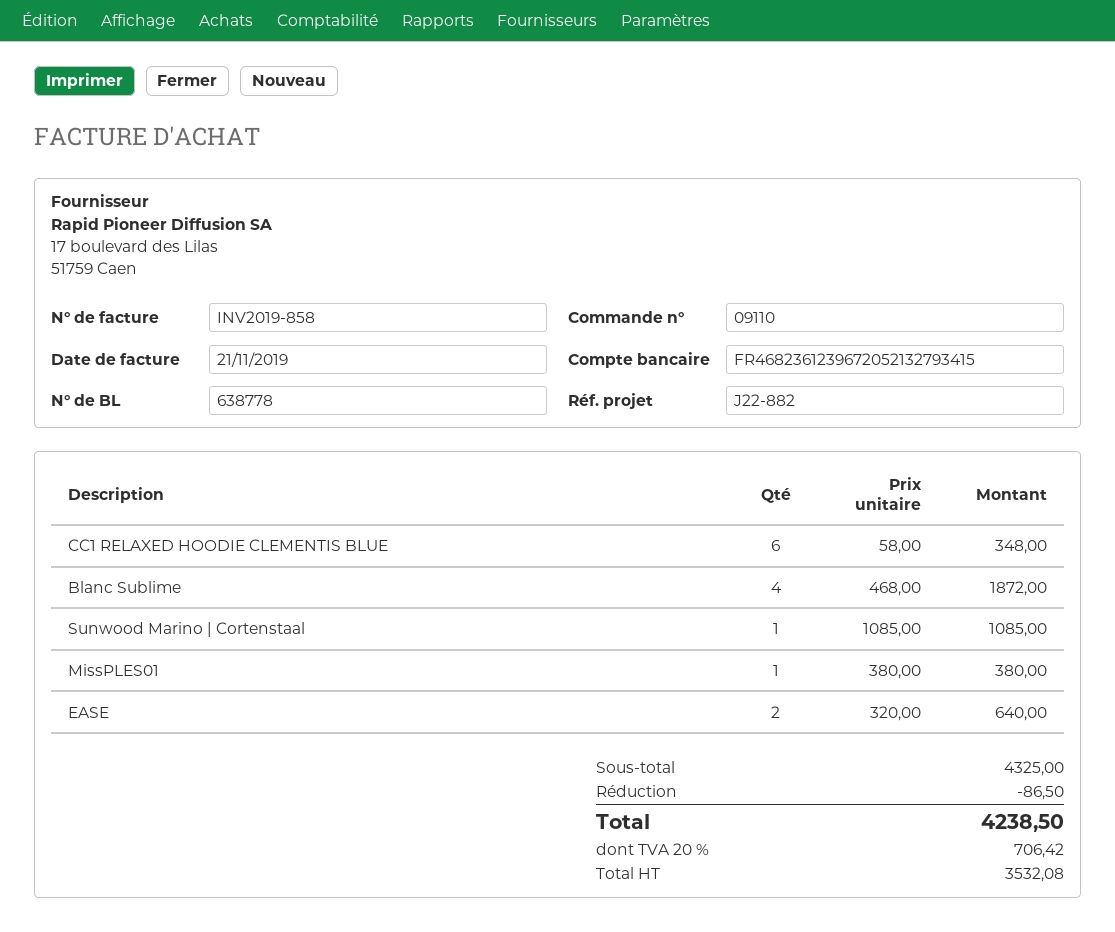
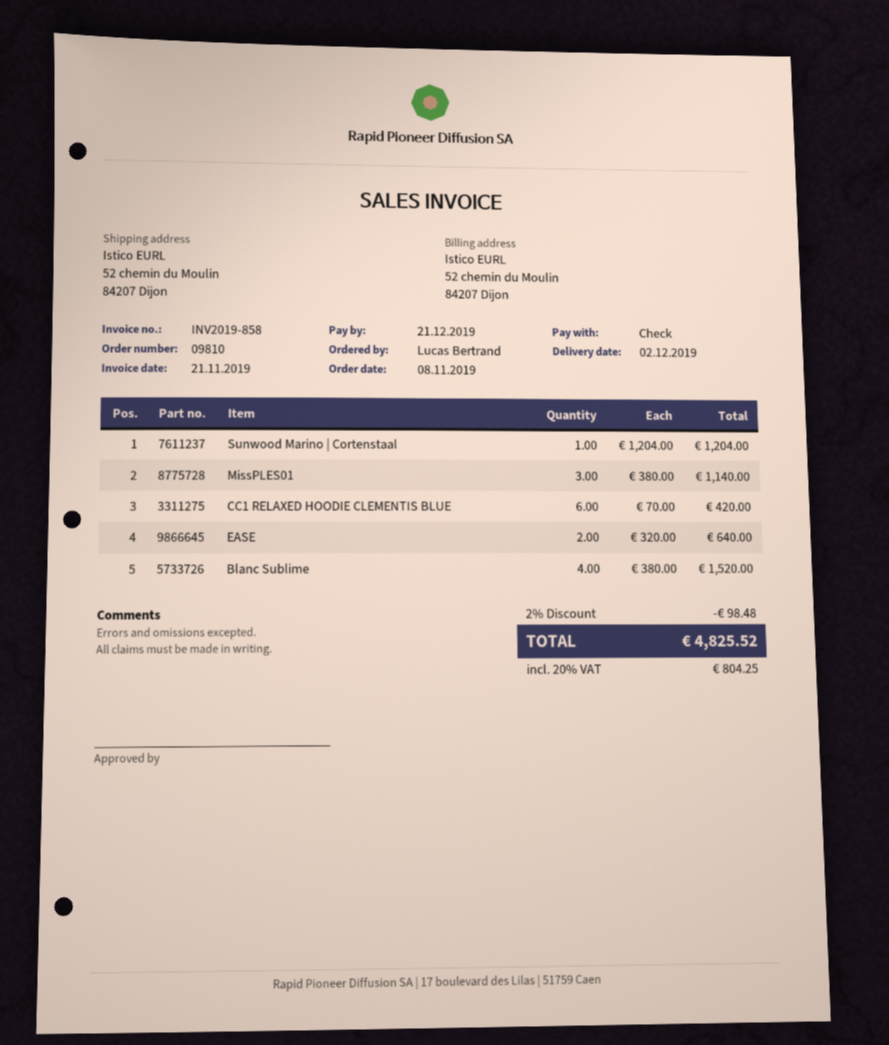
order number: 09110 -> 09810
CC1 RELAXED HOODIE CLEMENTIS BLUE: 6 x 58.00 = 348.00 -> 6 x 70.00 = 420.00
Blanc Sublime: 4 x 468.00 = 1872.00 -> 4 x 380.00 = 1520.00
Sunwood Marino | Cortenstaal: 1 x 1085.00 = 1085.00 -> 1 x 1204.00 = 1204.00
MissPLES01: 1 x 380.00 = 380.00 -> 3 x 380.00 = 1140.00
discount: 86.50 -> 98.48
tax: 20% = 706.42 -> 20% = 804.25
total: 4238.50 -> 4825.52

